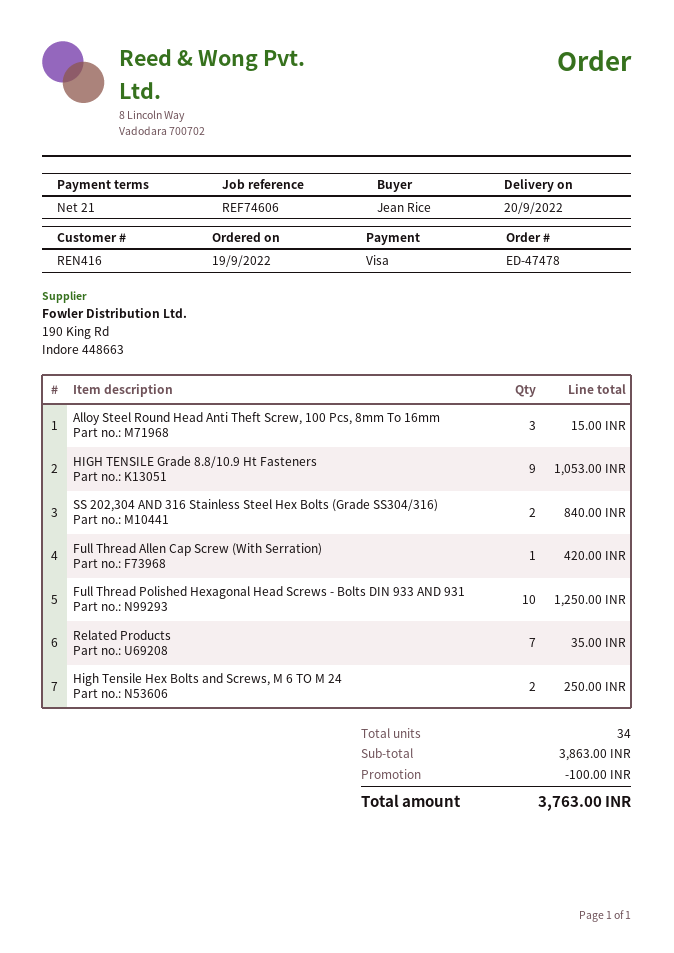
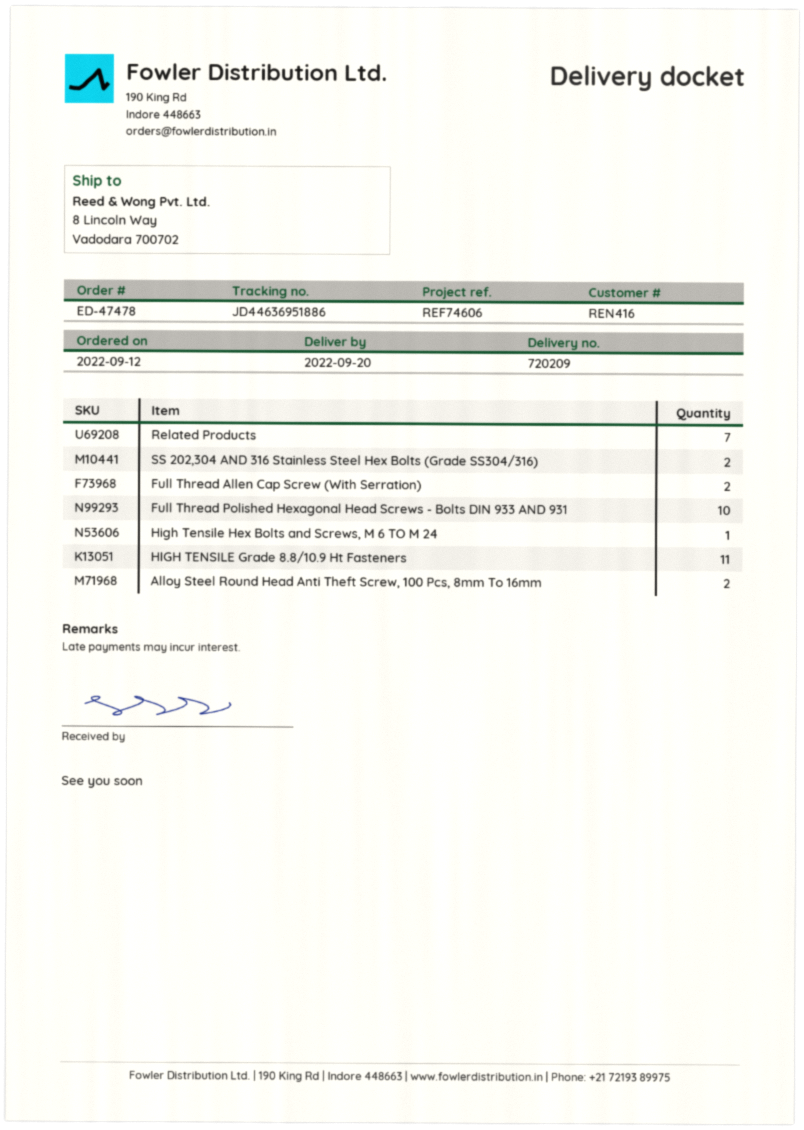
order date: 2022-09-19 -> 2022-09-12
Alloy Steel Round Head Anti Theft Screw, 100 Pcs, 8mm To 16mm: 3 -> 2
HIGH TENSILE Grade 8.8/10.9 Ht Fasteners: 9 -> 11
Full Thread Allen Cap Screw (With Serration): 1 -> 2
High Tensile Hex Bolts and Screws, M 6 TO M 24: 2 -> 1

